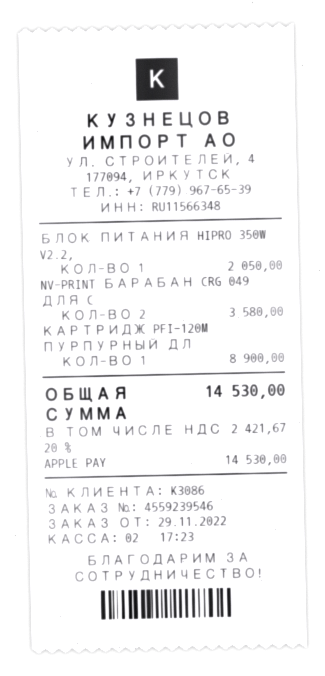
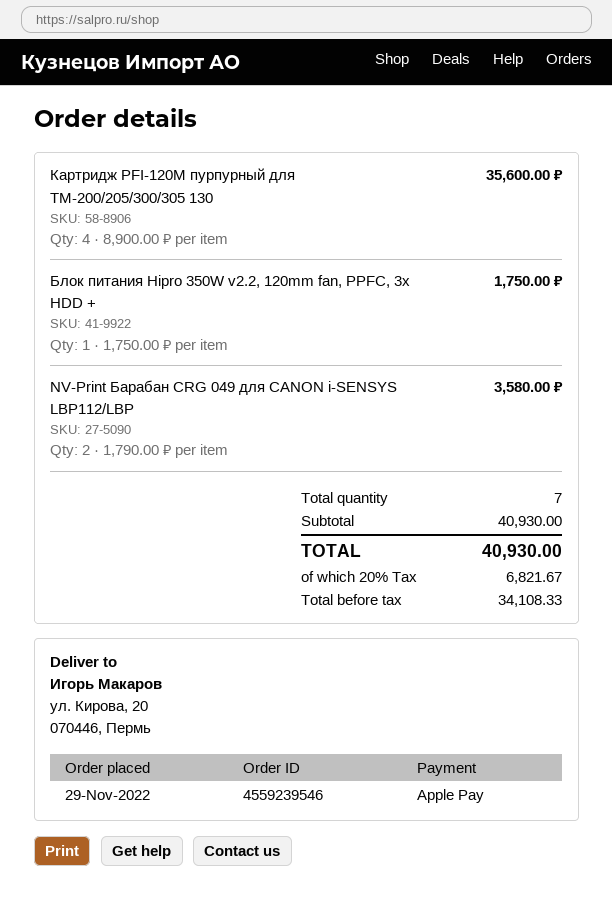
БЛОК ПИТАНИЯ HIPRO 350W V2.2,: 1 for 2050.00 -> 1 for 1750.00
КАРТРИДЖ PFI-120M ПУРПУРНЫЙ ДЛ: 1 for 8900.00 -> 4 for 35600.00
tax: 20% = 2421.67 -> 20% = 6821.67
total: 14530.00 -> 40930.00

